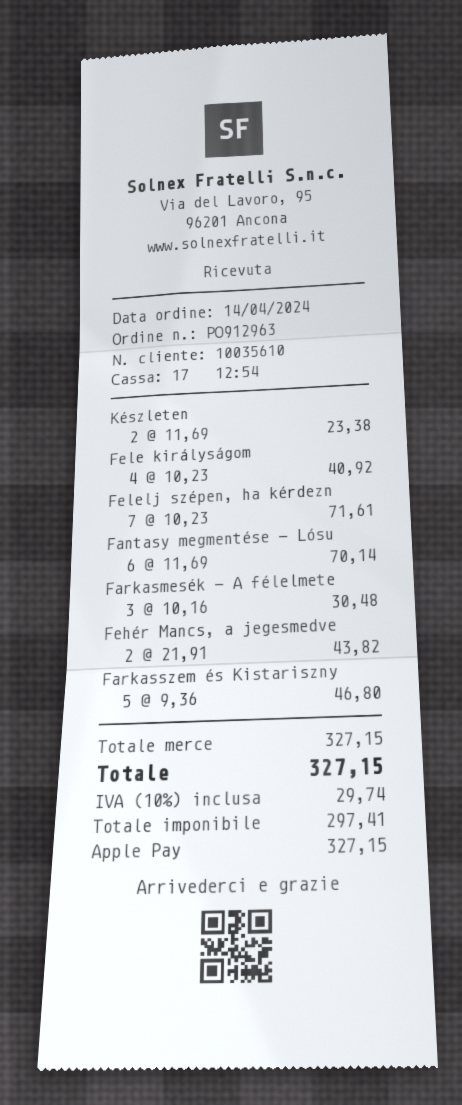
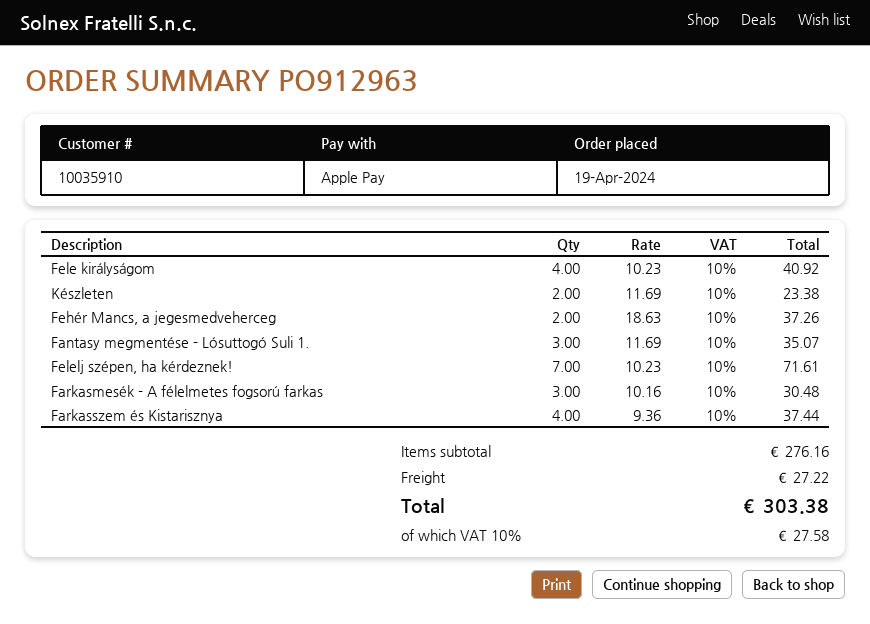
order date: 2024-04-14 -> 2024-04-19
customer number: 10035610 -> 10035910
Fantasy megmentése - Lósu: 6 x 11.69 = 70.14 -> 3 x 11.69 = 35.07
Fehér Mancs, a jegesmedve: 2 x 21.91 = 43.82 -> 2 x 18.63 = 37.26
Farkasszem és Kistariszny: 5 x 9.36 = 46.80 -> 4 x 9.36 = 37.44
subtotal: 327.15 -> 276.16
shipping: none -> 27.22
tax: 10% = 29.74 -> 10% = 27.58
total: 327.15 -> 303.38

